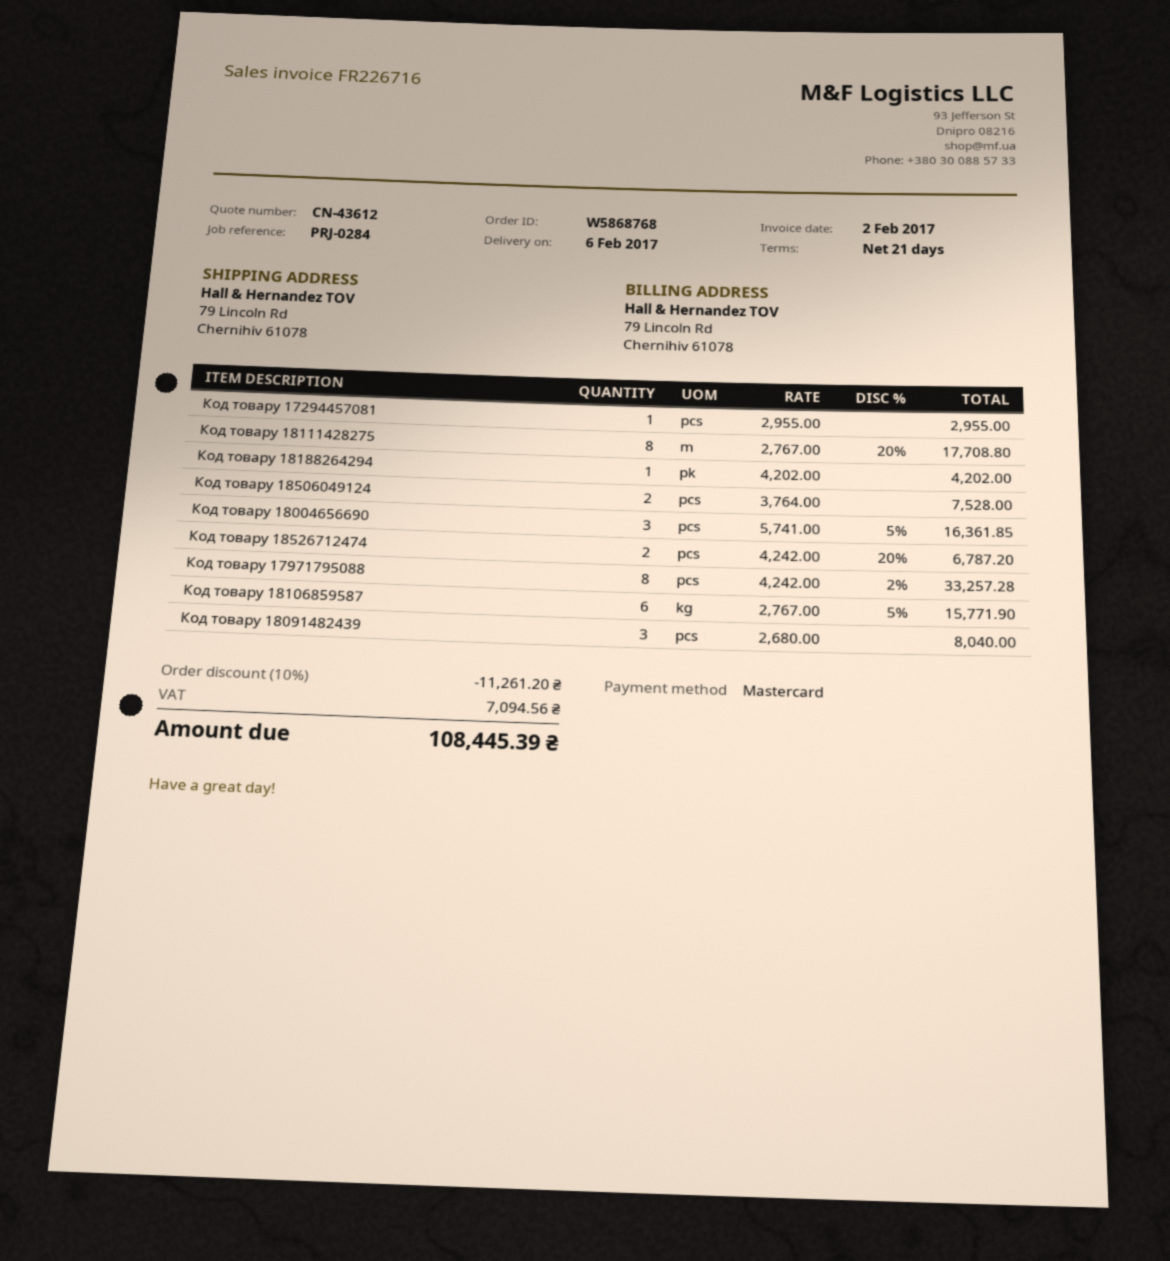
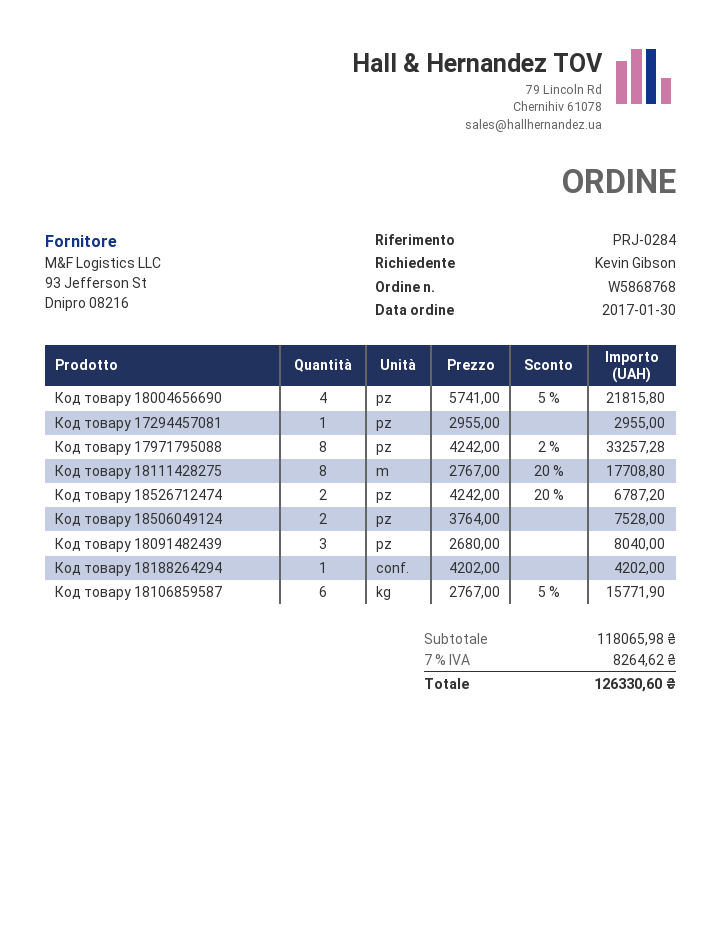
Код товару 18004656690: 3 x 5741.00 - 5% = 16361.85 -> 4 x 5741.00 - 5% = 21815.80
discount: 10% = 11261.20 -> none
tax: 7094.56 -> 8264.62
total: 108445.39 -> 126330.60

